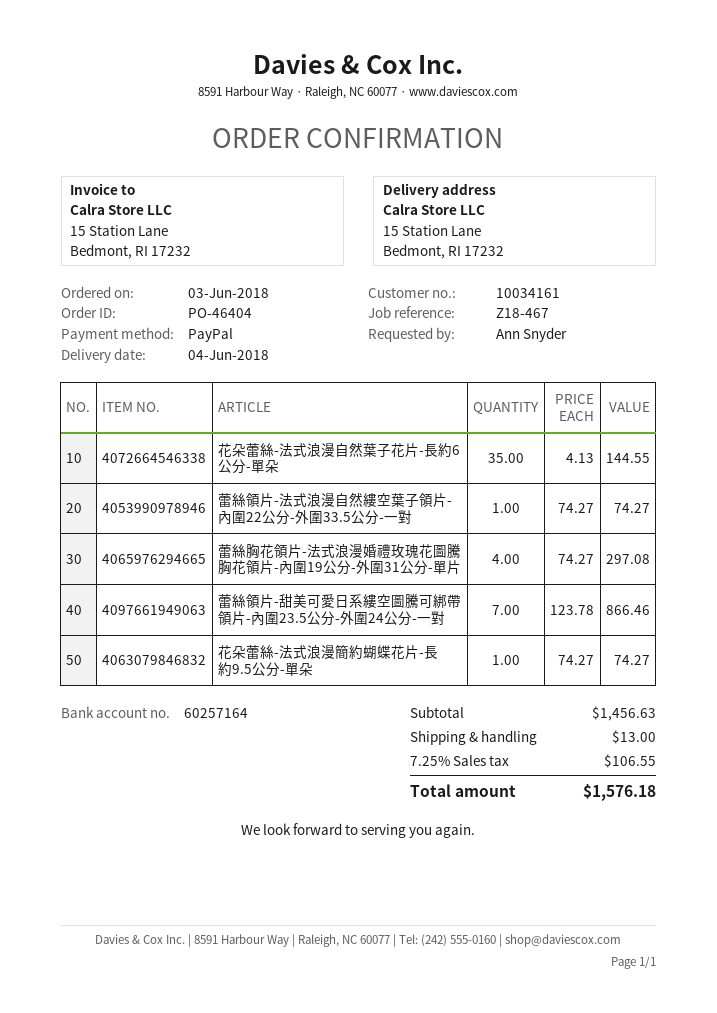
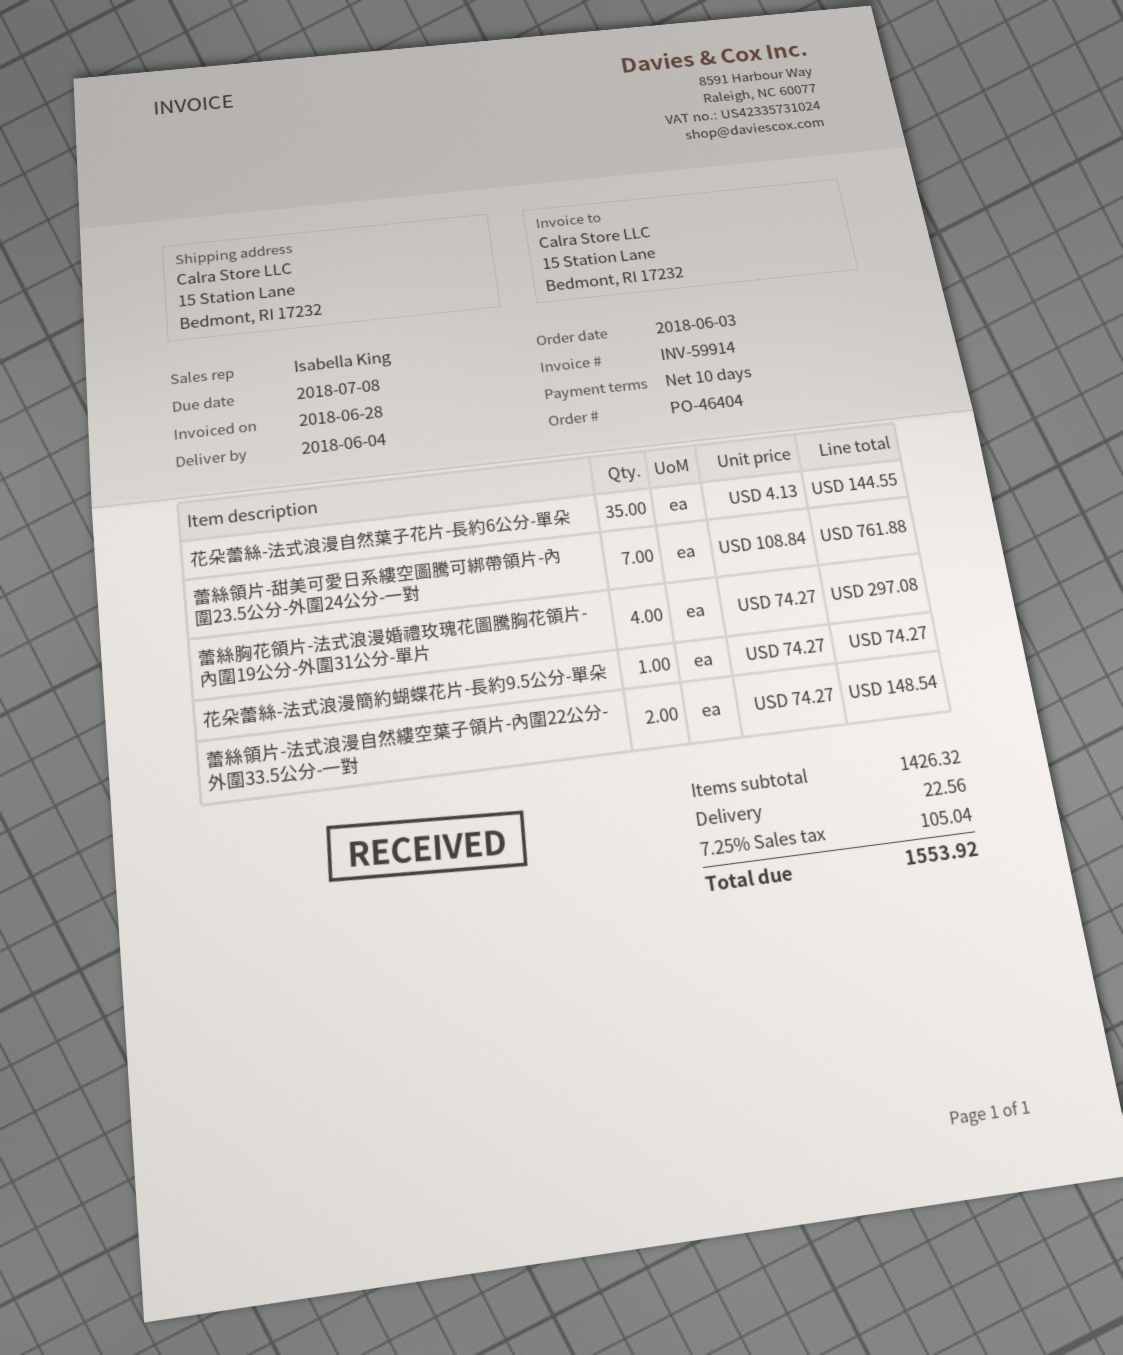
蕾絲領片-法式浪漫自然縷空葉子領片-內圍22公分-外圍33.5公分-一對: 1 x 74.27 = 74.27 -> 2 x 74.27 = 148.54
蕾絲領片-甜美可愛日系縷空圖騰可綁帶領片-內圍23.5公分-外圍24公分-一對: 7 x 123.78 = 866.46 -> 7 x 108.84 = 761.88
subtotal: 1456.63 -> 1426.32
shipping: 13.00 -> 22.56
tax: 7.25% = 106.55 -> 7.25% = 105.04
total: 1576.18 -> 1553.92

